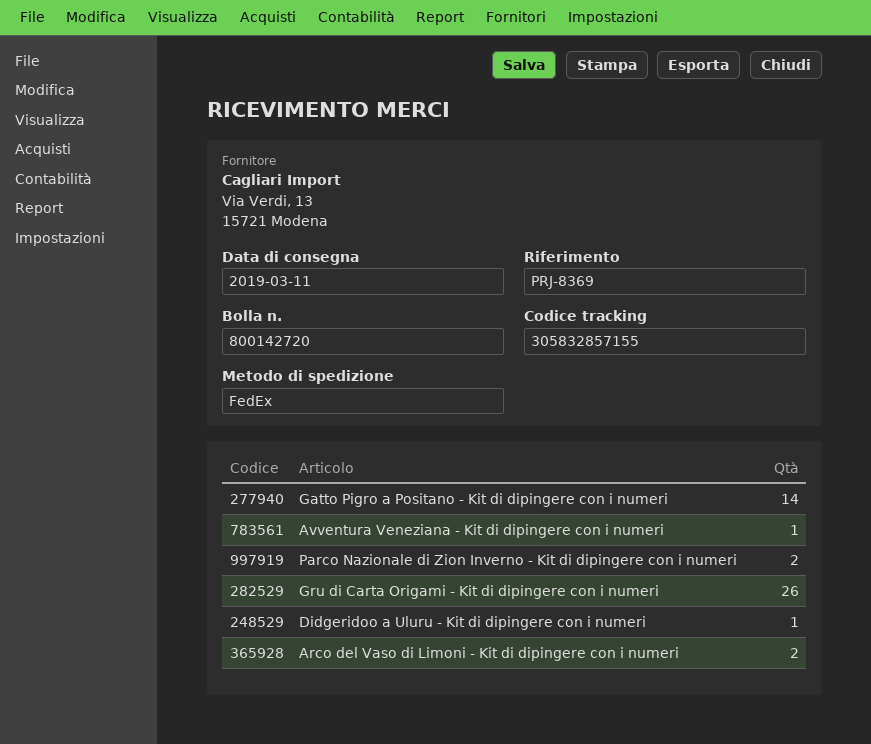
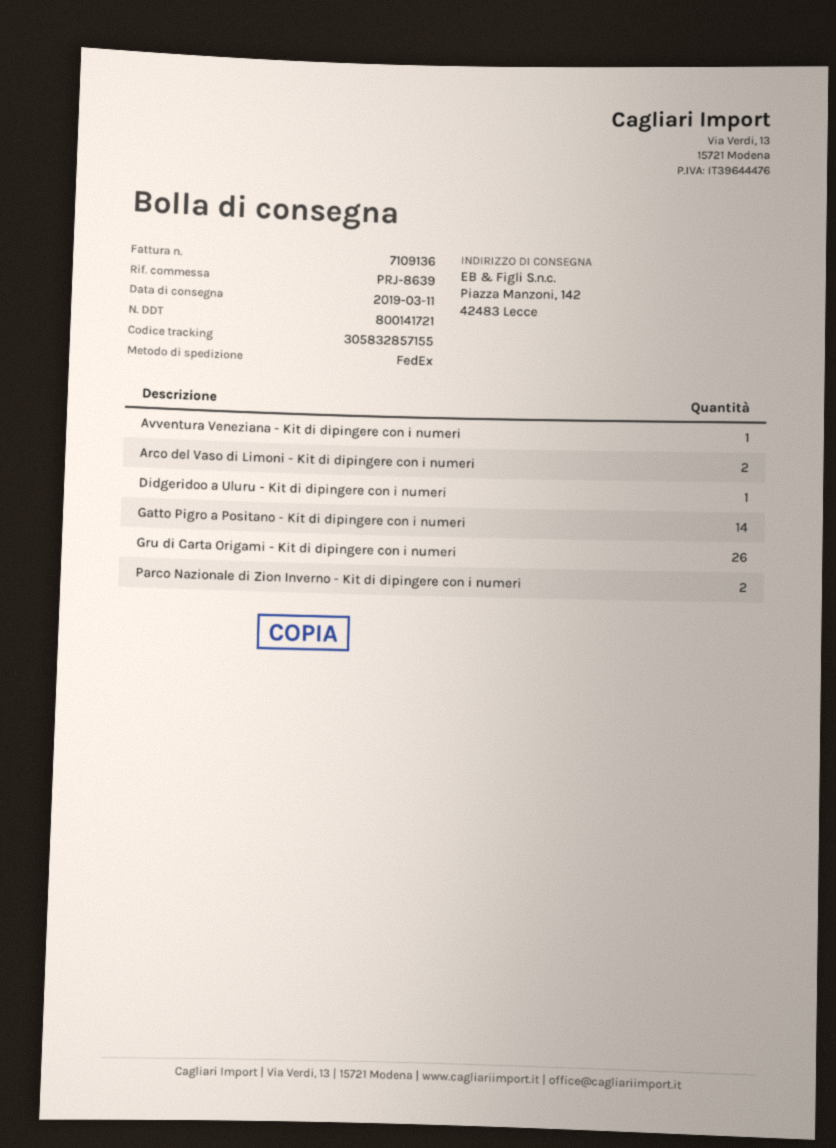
delivery note number: 800142720 -> 800141721
reference: PRJ-8369 -> PRJ-8639

